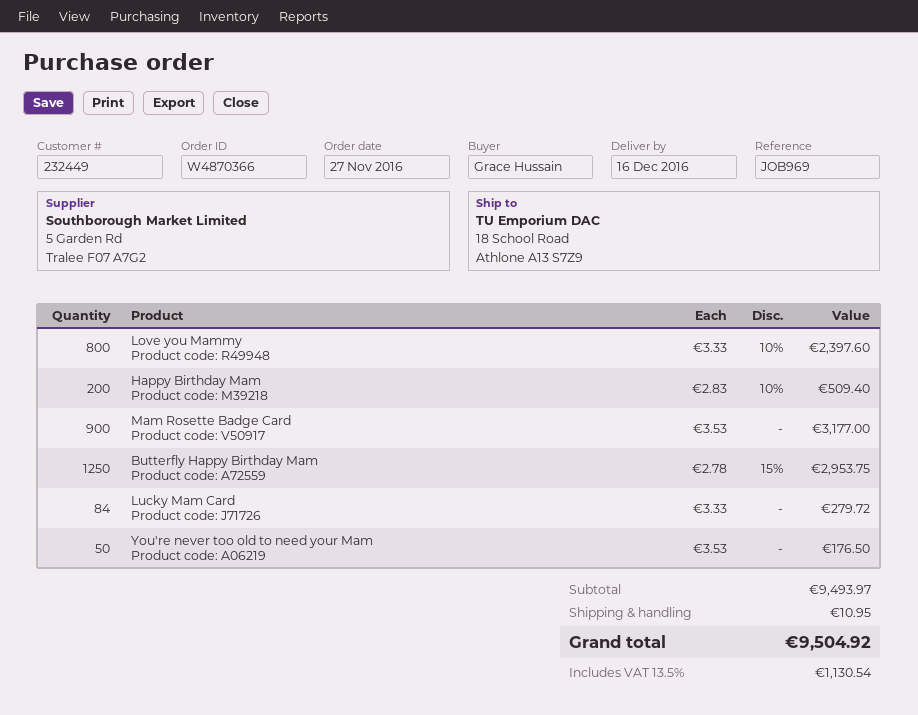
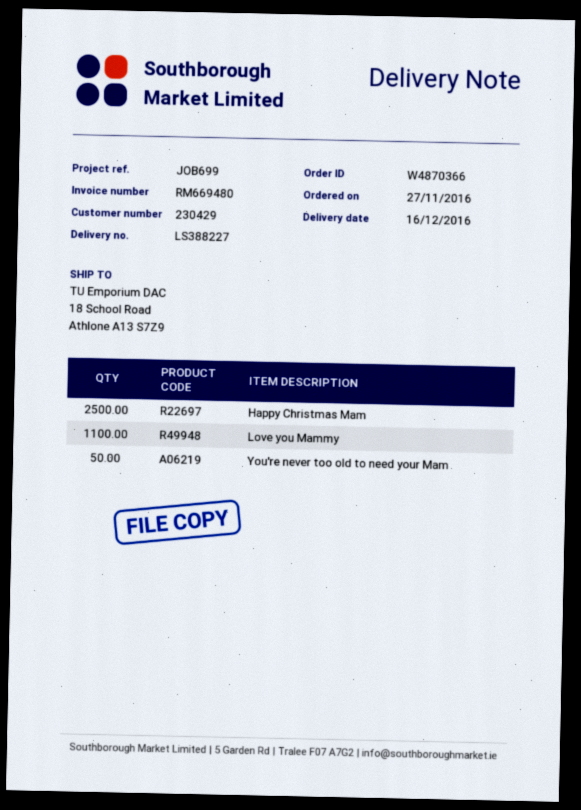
customer number: 232449 -> 230429
reference: JOB969 -> JOB699
Love you Mammy: 800 -> 1100
Happy Birthday Mam: 200 -> none
Mam Rosette Badge Card: 900 -> none
Butterfly Happy Birthday Mam: 1250 -> none
Lucky Mam Card: 84 -> none
Happy Christmas Mam: none -> 2500

